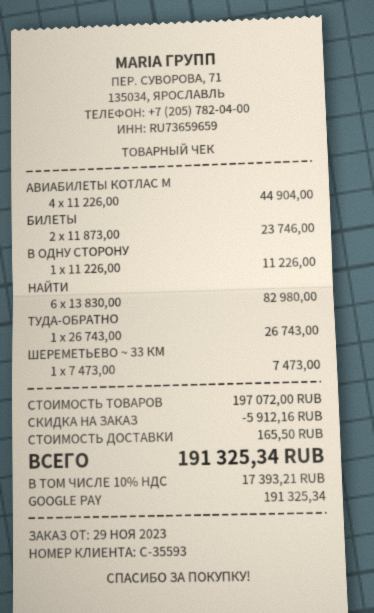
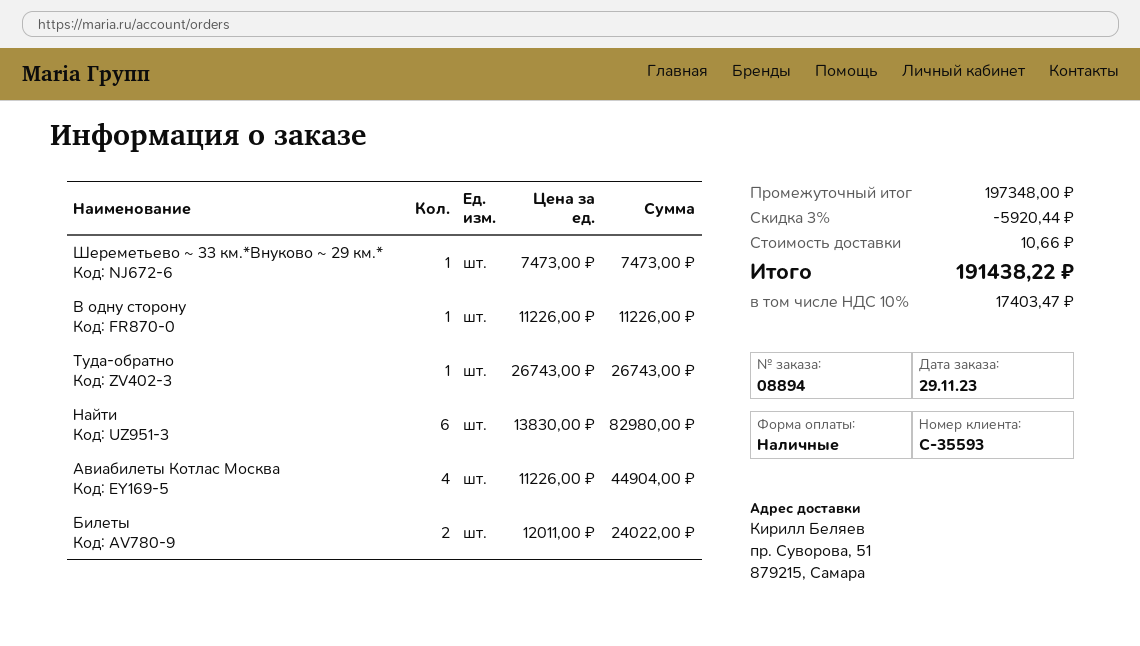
payment method: Google Pay -> cash
БИЛЕТЫ: 2 x 11873.00 = 23746.00 -> 2 x 12011.00 = 24022.00
subtotal: 197072.00 -> 197348.00
discount: 5912.16 -> 5920.44
shipping: 165.50 -> 10.66
tax: 10% = 17393.21 -> 10% = 17403.47
total: 191325.34 -> 191438.22

